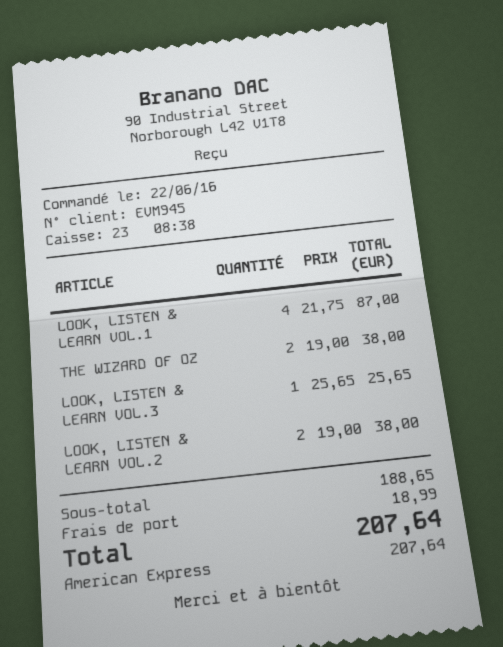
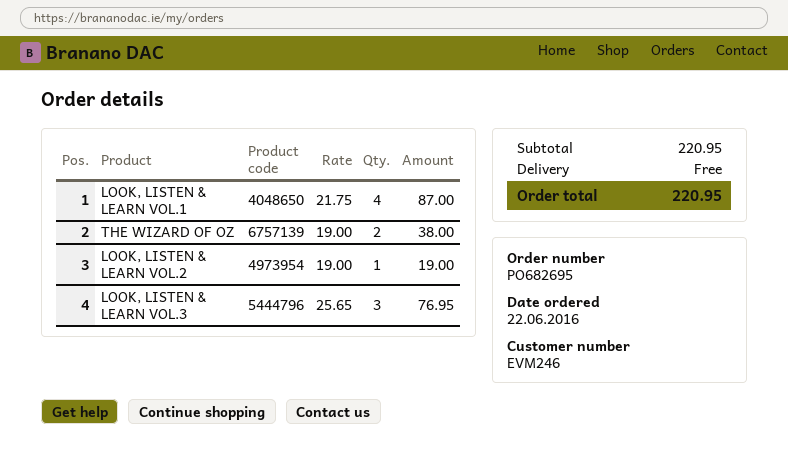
customer number: EVM945 -> EVM246
LOOK, LISTEN & LEARN VOL.3: 1 x 25.65 = 25.65 -> 3 x 25.65 = 76.95
LOOK, LISTEN & LEARN VOL.2: 2 x 19.00 = 38.00 -> 1 x 19.00 = 19.00
subtotal: 188.65 -> 220.95
shipping: 18.99 -> 0.00
total: 207.64 -> 220.95

